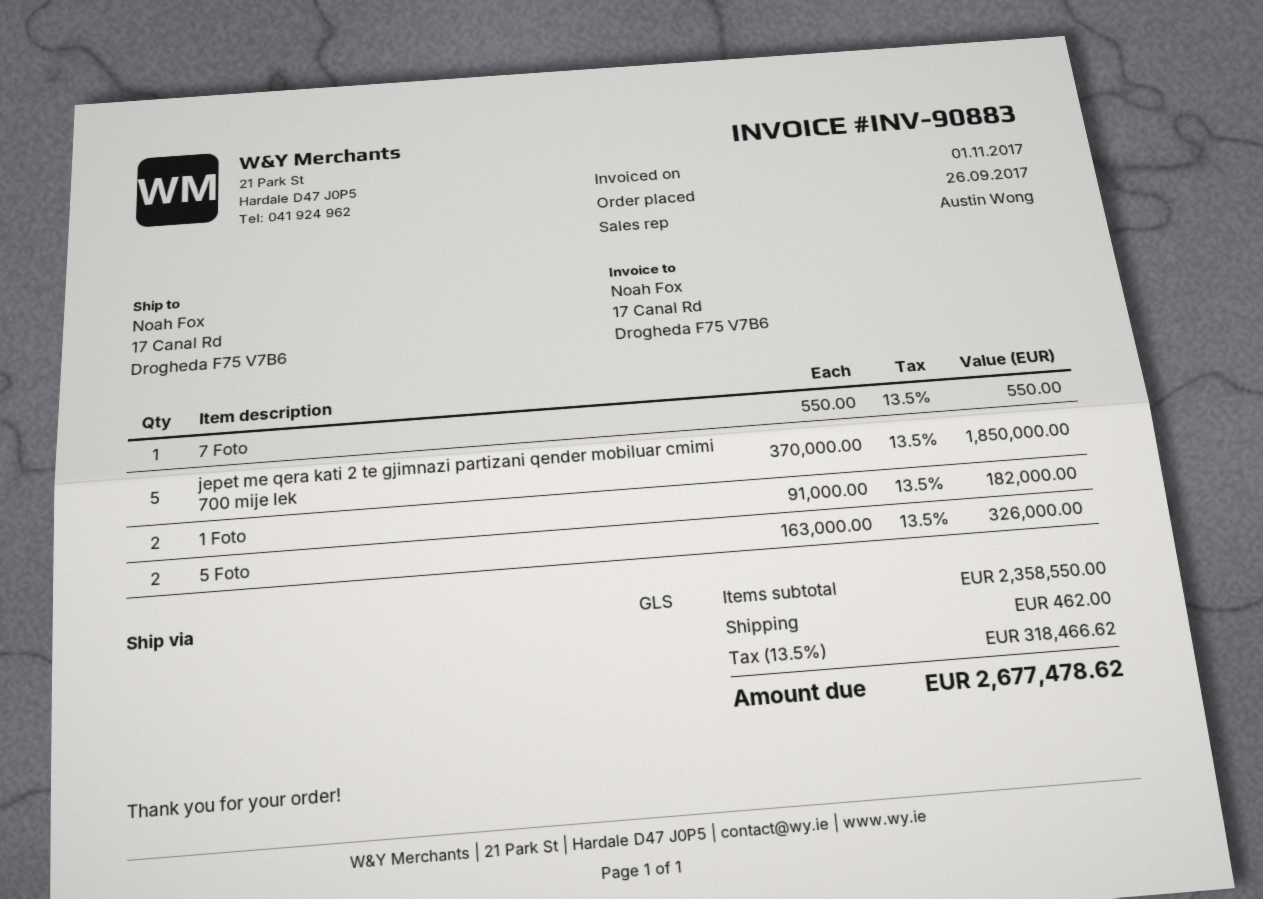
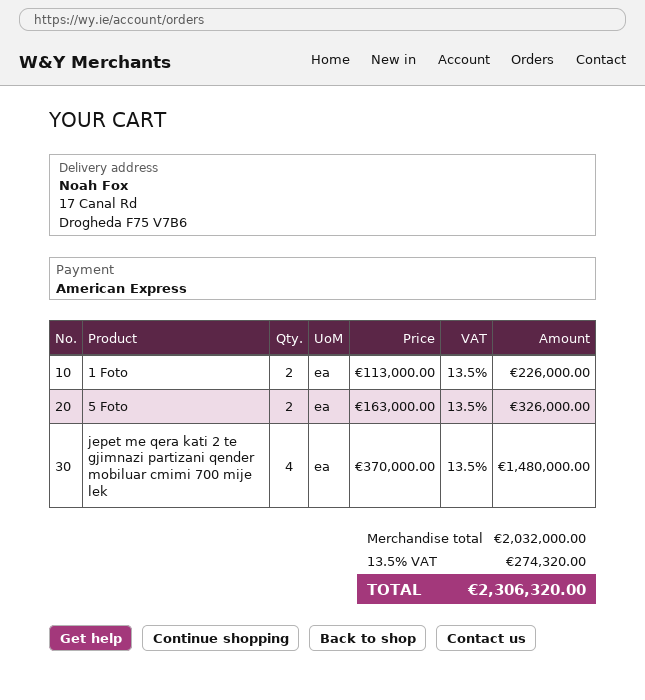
7 Foto: 1 x 550.00 = 550.00 -> none
jepet me qera kati 2 te gjimnazi partizani qender mobiluar cmimi 700 mije lek: 5 x 370000.00 = 1850000.00 -> 4 x 370000.00 = 1480000.00
1 Foto: 2 x 91000.00 = 182000.00 -> 2 x 113000.00 = 226000.00
subtotal: 2358550.00 -> 2032000.00
shipping: 462.00 -> none
tax: 13.5% = 318466.62 -> 13.5% = 274320.00
total: 2677478.62 -> 2306320.00

